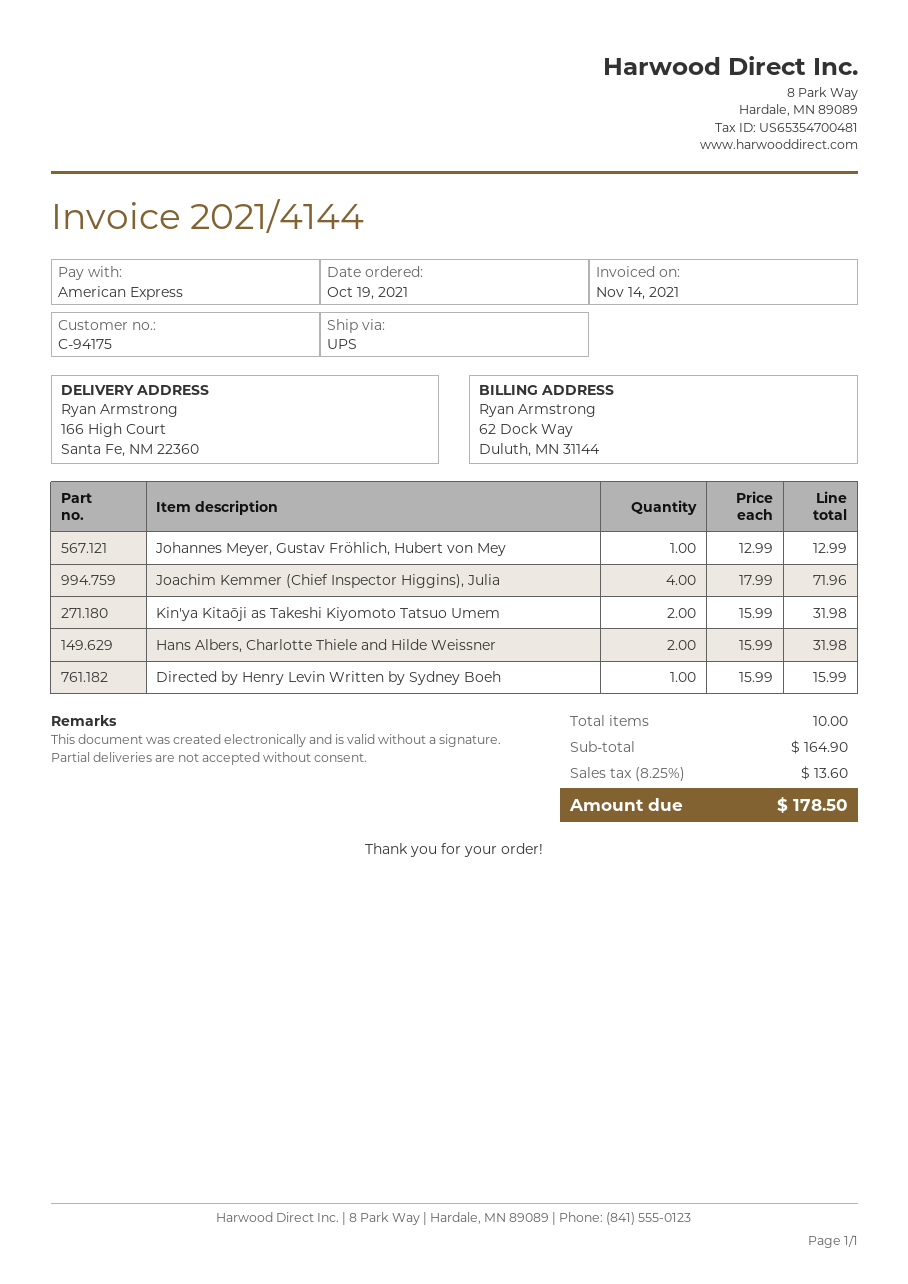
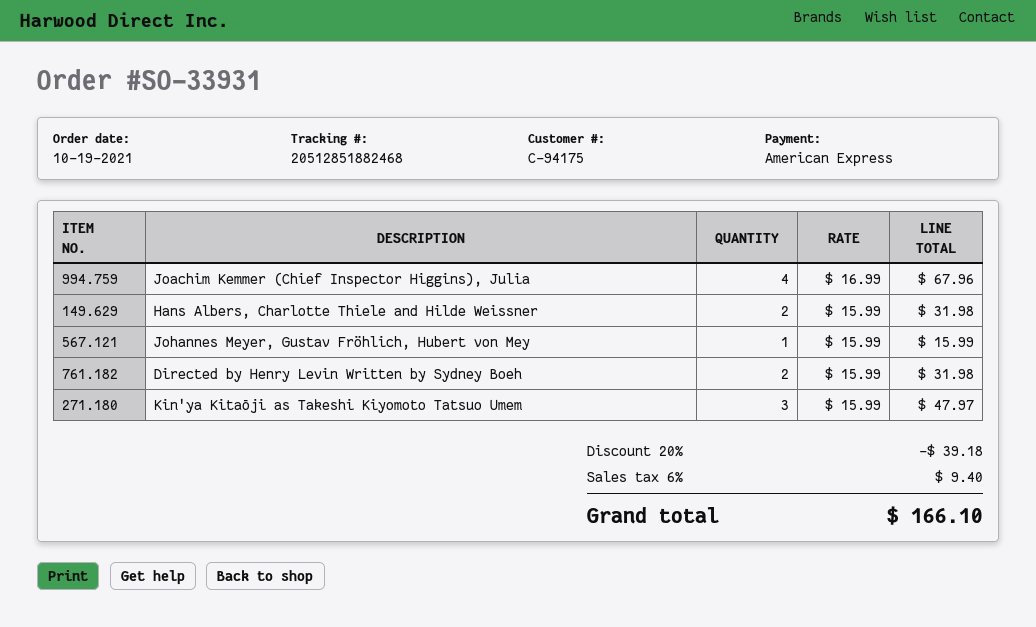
Johannes Meyer, Gustav Fröhlich, Hubert von Mey: 1 x 12.99 = 12.99 -> 1 x 15.99 = 15.99
Joachim Kemmer (Chief Inspector Higgins), Julia: 4 x 17.99 = 71.96 -> 4 x 16.99 = 67.96
Kin'ya Kitaōji as Takeshi Kiyomoto Tatsuo Umem: 2 x 15.99 = 31.98 -> 3 x 15.99 = 47.97
Directed by Henry Levin Written by Sydney Boeh: 1 x 15.99 = 15.99 -> 2 x 15.99 = 31.98
discount: none -> 20% = 39.18
tax: 8.25% = 13.60 -> 6% = 9.40
total: 178.50 -> 166.10

